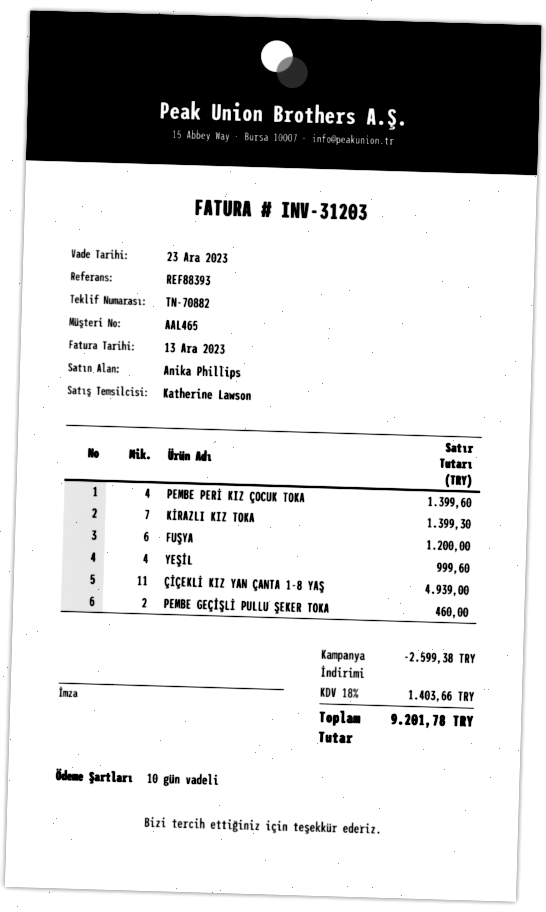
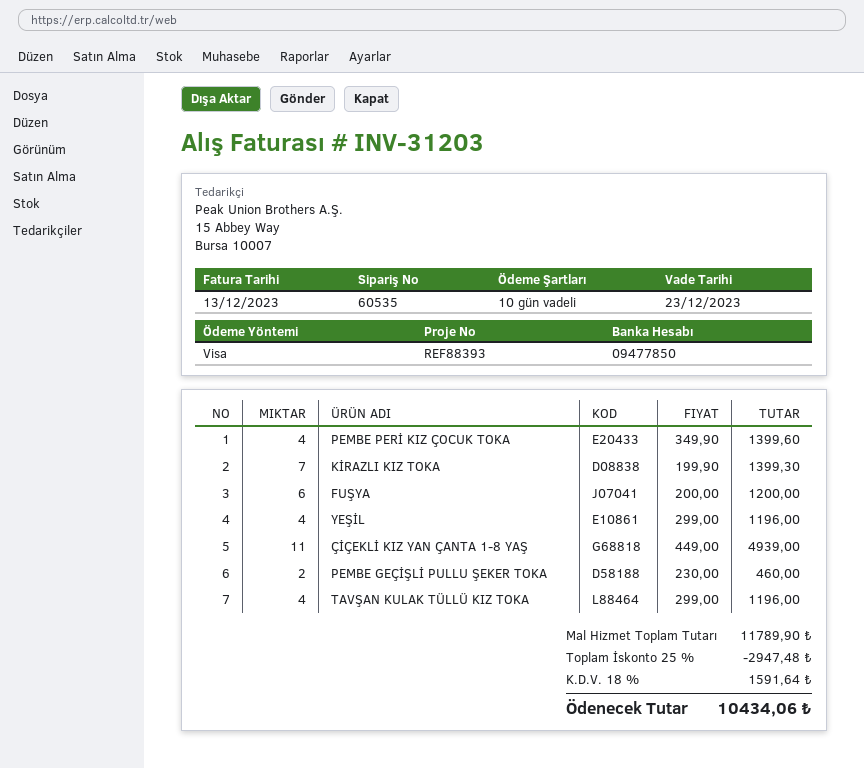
YEŞİL: 4 for 999.60 -> 4 for 1196.00
TAVŞAN KULAK TÜLLÜ KIZ TOKA: none -> 4 for 1196.00
discount: 2599.38 -> 2947.48
tax: 18% = 1403.66 -> 18% = 1591.64
total: 9201.78 -> 10434.06

